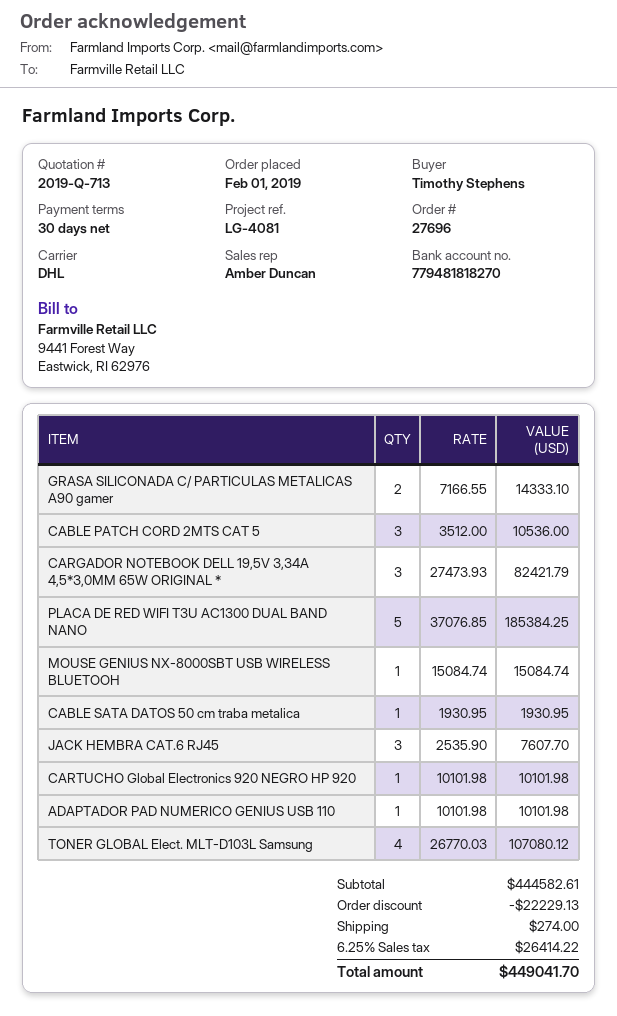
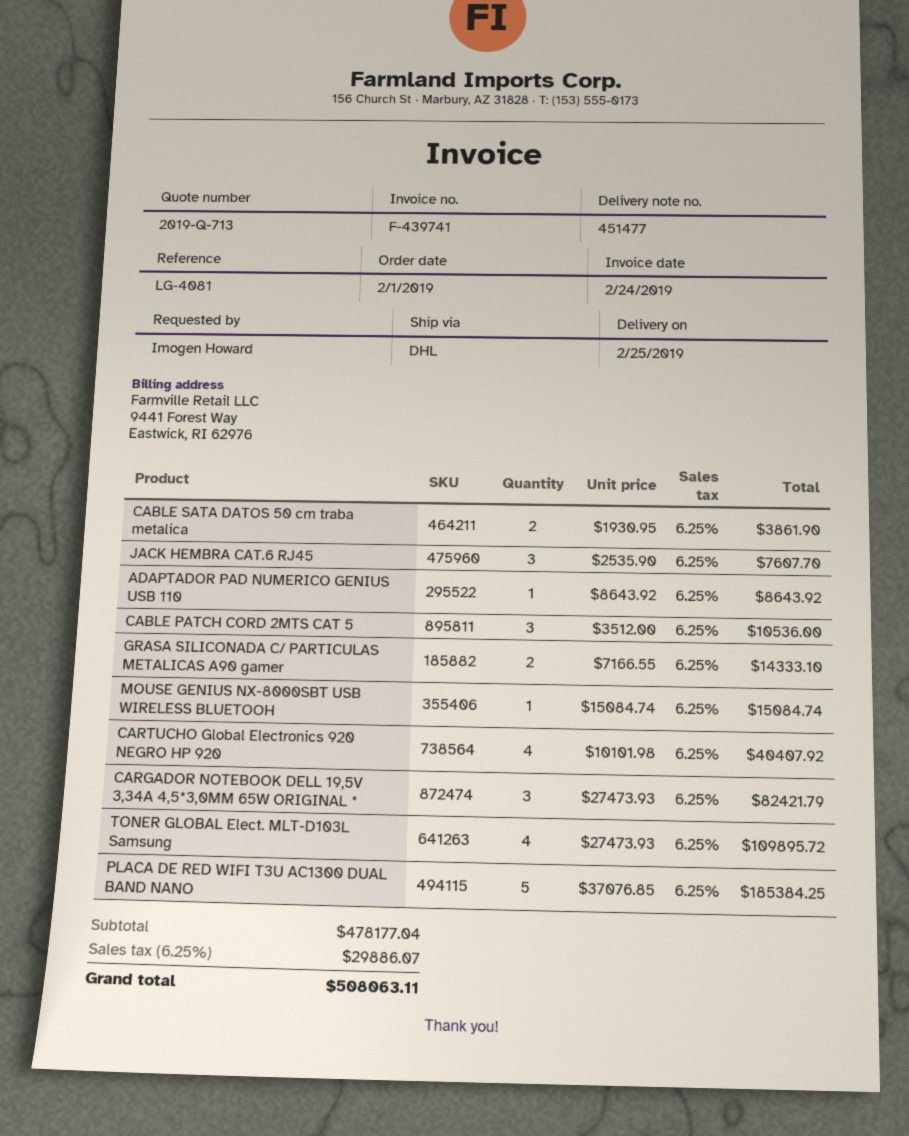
ordered by: Timothy Stephens -> Imogen Howard
CABLE SATA DATOS 50 cm traba metalica: 1 x 1930.95 = 1930.95 -> 2 x 1930.95 = 3861.90
CARTUCHO Global Electronics 920 NEGRO HP 920: 1 x 10101.98 = 10101.98 -> 4 x 10101.98 = 40407.92
ADAPTADOR PAD NUMERICO GENIUS USB 110: 1 x 10101.98 = 10101.98 -> 1 x 8643.92 = 8643.92
TONER GLOBAL Elect. MLT-D103L Samsung: 4 x 26770.03 = 107080.12 -> 4 x 27473.93 = 109895.72
subtotal: 444582.61 -> 478177.04
discount: 22229.13 -> none
shipping: 274.00 -> none
tax: 6.25% = 26414.22 -> 6.25% = 29886.07
total: 449041.70 -> 508063.11

